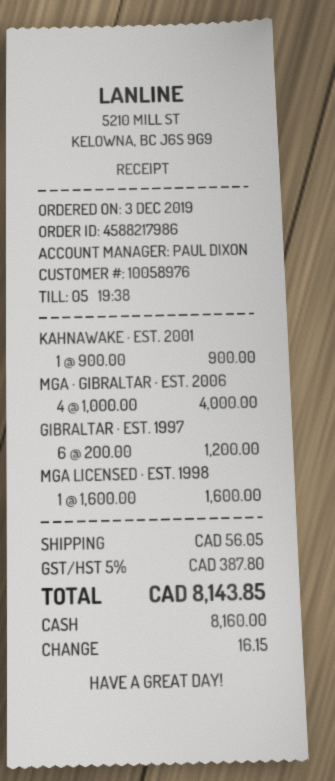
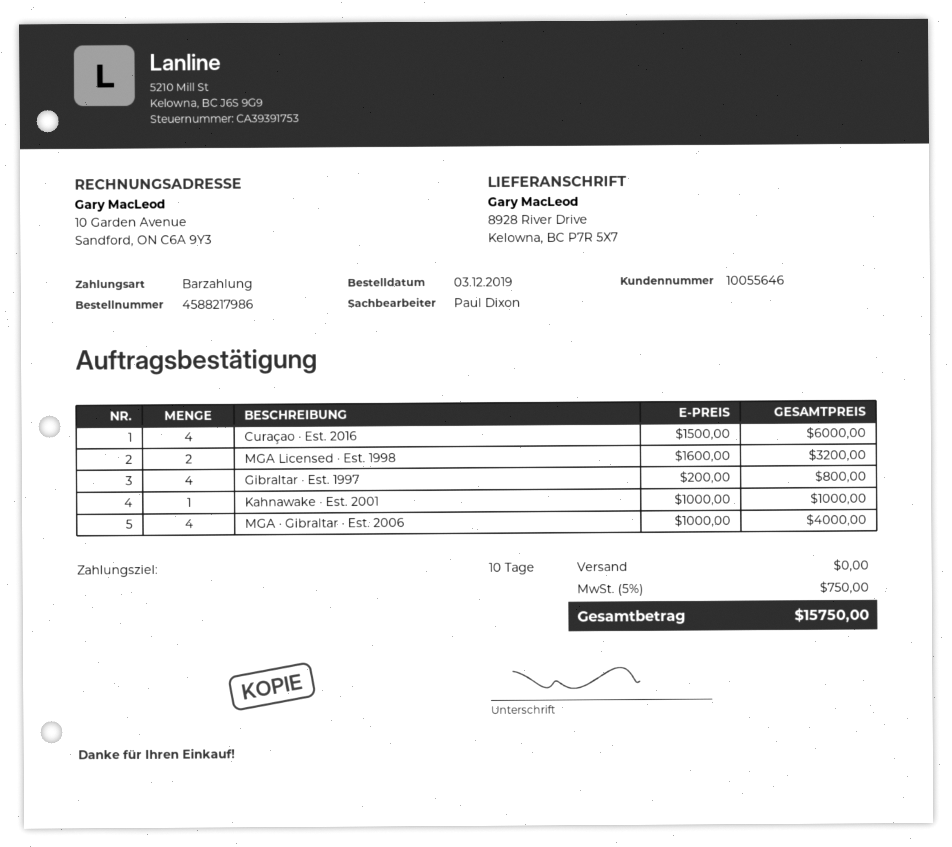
customer number: 10058976 -> 10055646
KAHNAWAKE · EST. 2001: 1 x 900.00 = 900.00 -> 1 x 1000.00 = 1000.00
GIBRALTAR · EST. 1997: 6 x 200.00 = 1200.00 -> 4 x 200.00 = 800.00
MGA LICENSED · EST. 1998: 1 x 1600.00 = 1600.00 -> 2 x 1600.00 = 3200.00
Curaçao · Est. 2016: none -> 4 x 1500.00 = 6000.00
shipping: 56.05 -> 0.00
tax: 5% = 387.80 -> 5% = 750.00
total: 8143.85 -> 15750.00

